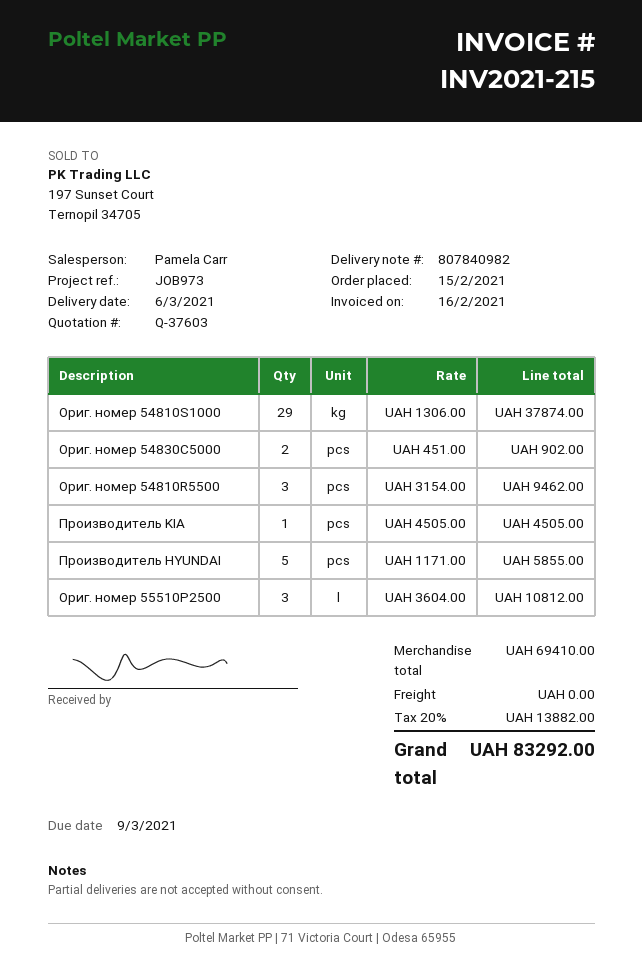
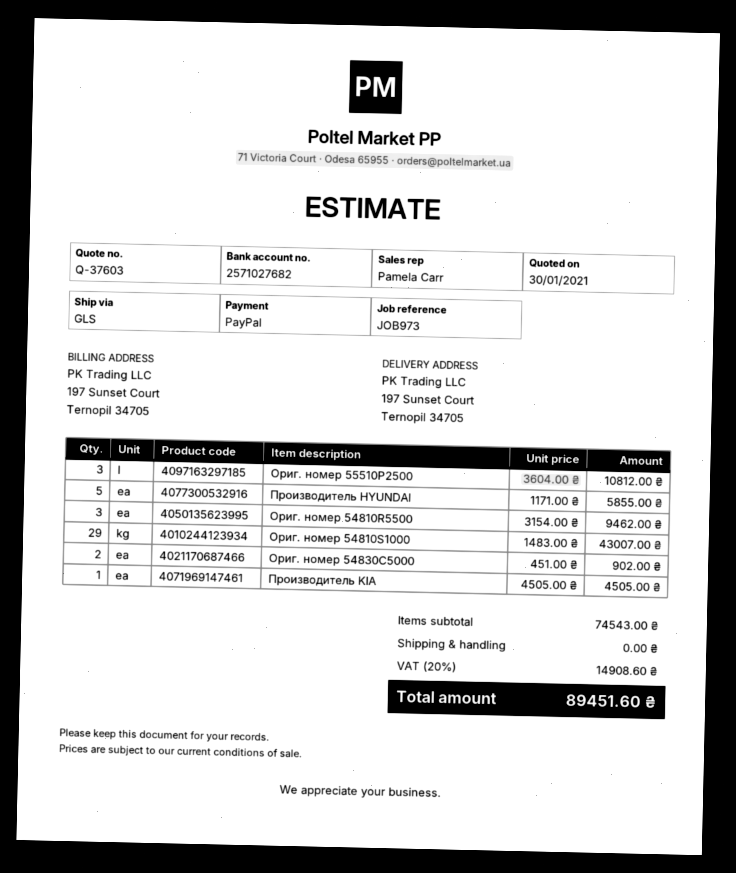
Ориг. номер 54810S1000: 29 x 1306.00 = 37874.00 -> 29 x 1483.00 = 43007.00
subtotal: 69410.00 -> 74543.00
tax: 20% = 13882.00 -> 20% = 14908.60
total: 83292.00 -> 89451.60

